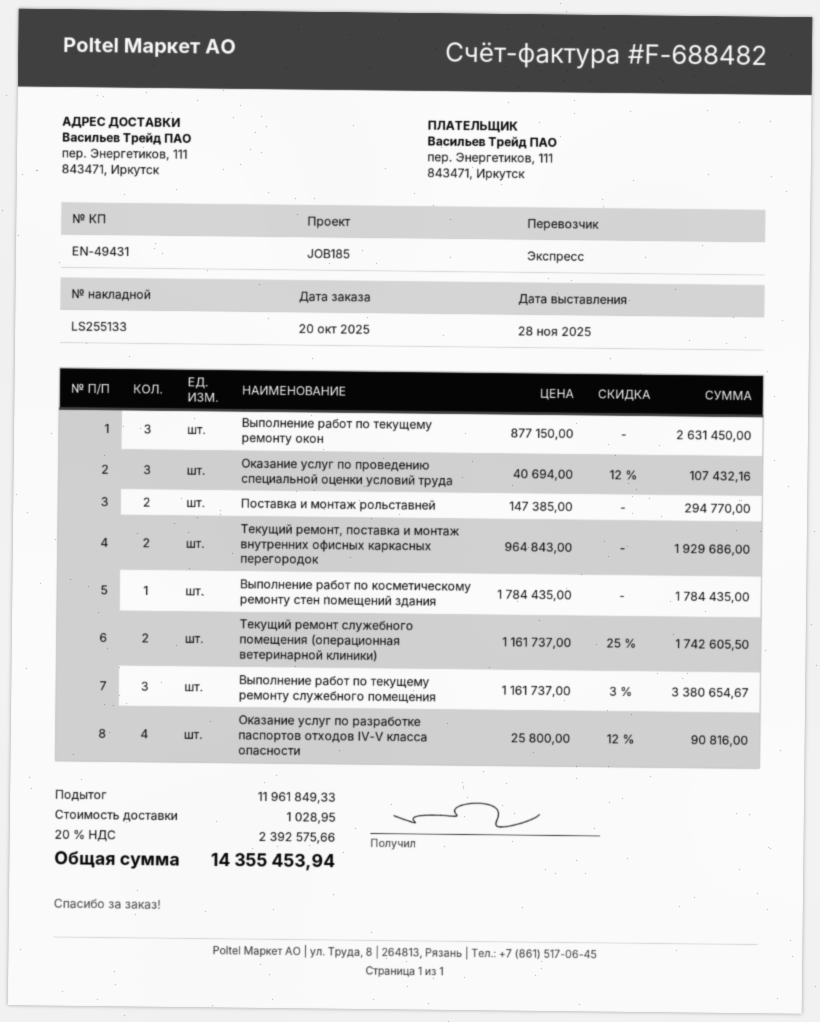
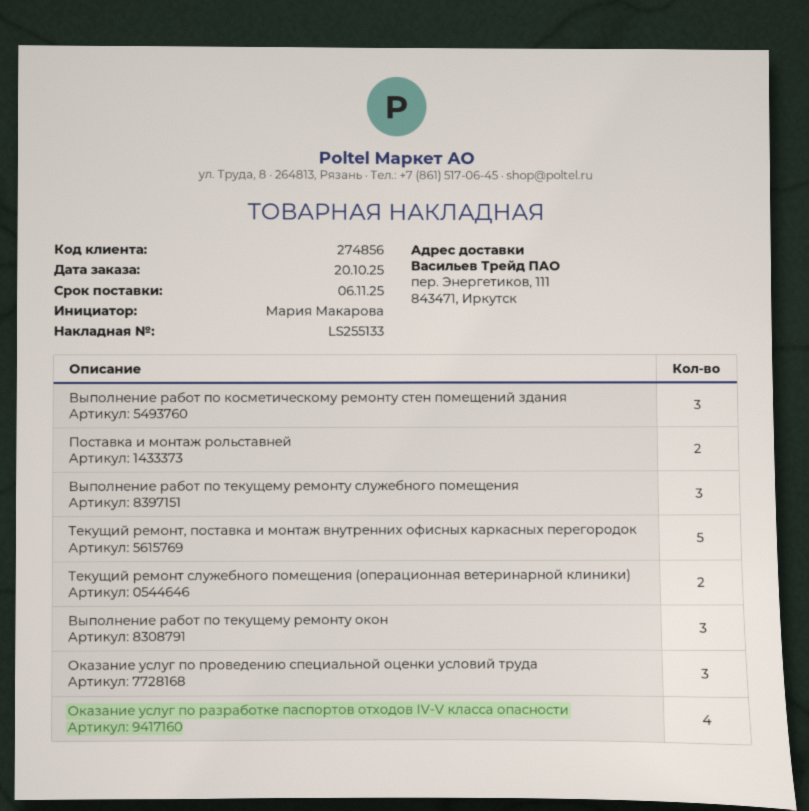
Текущий ремонт, поставка и монтаж внутренних офисных каркасных перегородок: 2 -> 5
Выполнение работ по косметическому ремонту стен помещений здания: 1 -> 3

